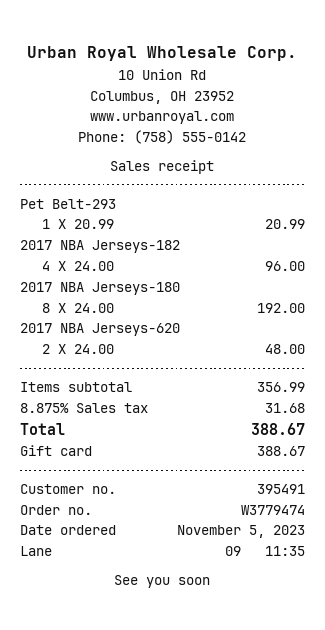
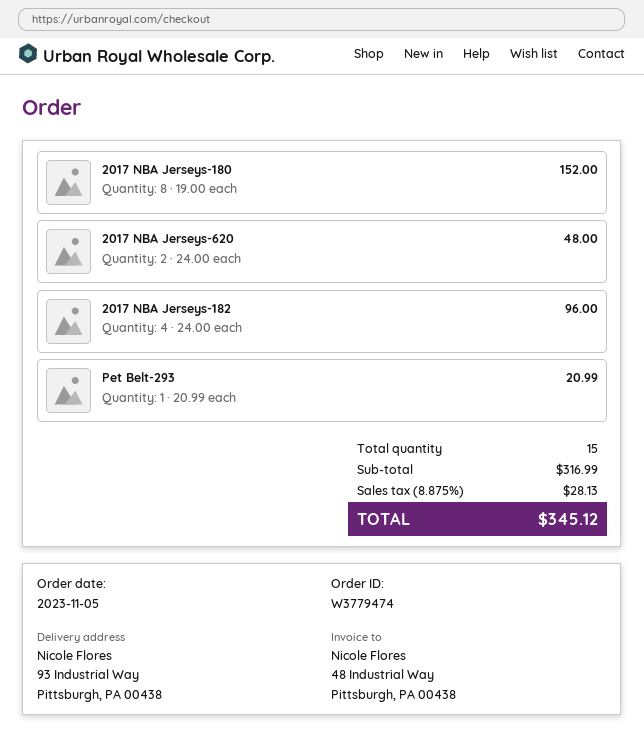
2017 NBA Jerseys-180: 8 x 24.00 = 192.00 -> 8 x 19.00 = 152.00
subtotal: 356.99 -> 316.99
tax: 8.875% = 31.68 -> 8.875% = 28.13
total: 388.67 -> 345.12

